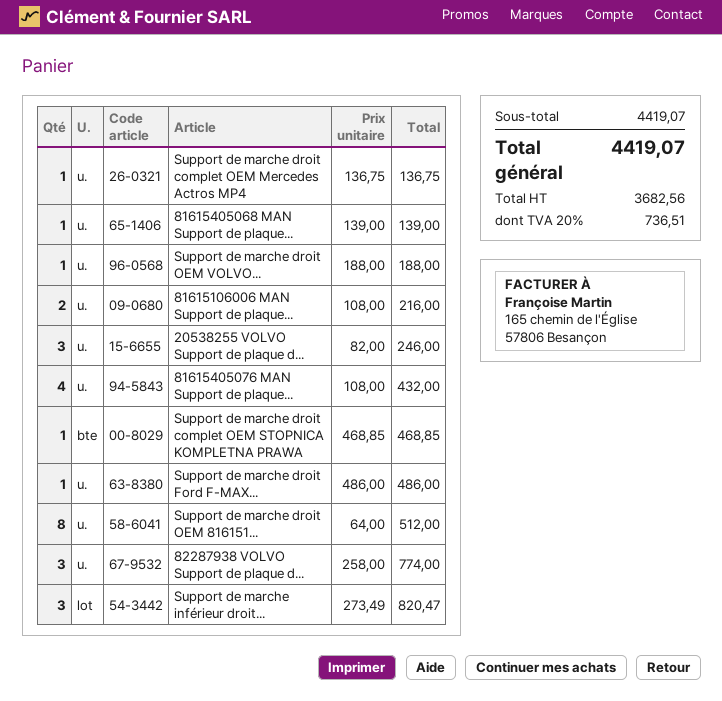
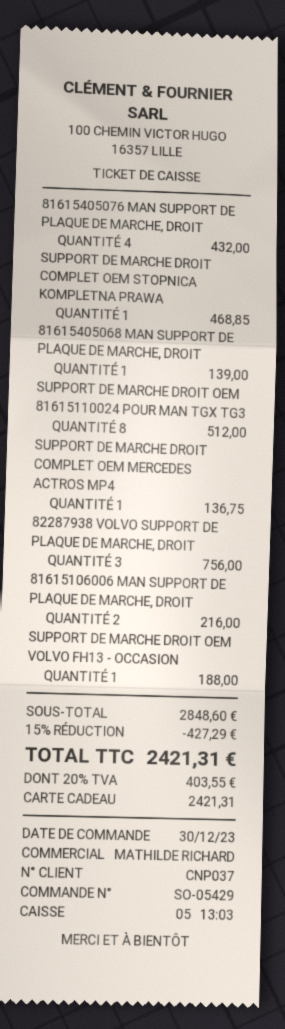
20538255 VOLVO Support de plaque d...: 3 for 246.00 -> none
Support de marche droit Ford F-MAX...: 1 for 486.00 -> none
82287938 VOLVO Support de plaque d...: 3 for 774.00 -> 3 for 756.00
Support de marche inférieur droit...: 3 for 820.47 -> none
subtotal: 4419.07 -> 2848.60
discount: none -> 15% = 427.29
tax: 20% = 736.51 -> 20% = 403.55
total: 4419.07 -> 2421.31

